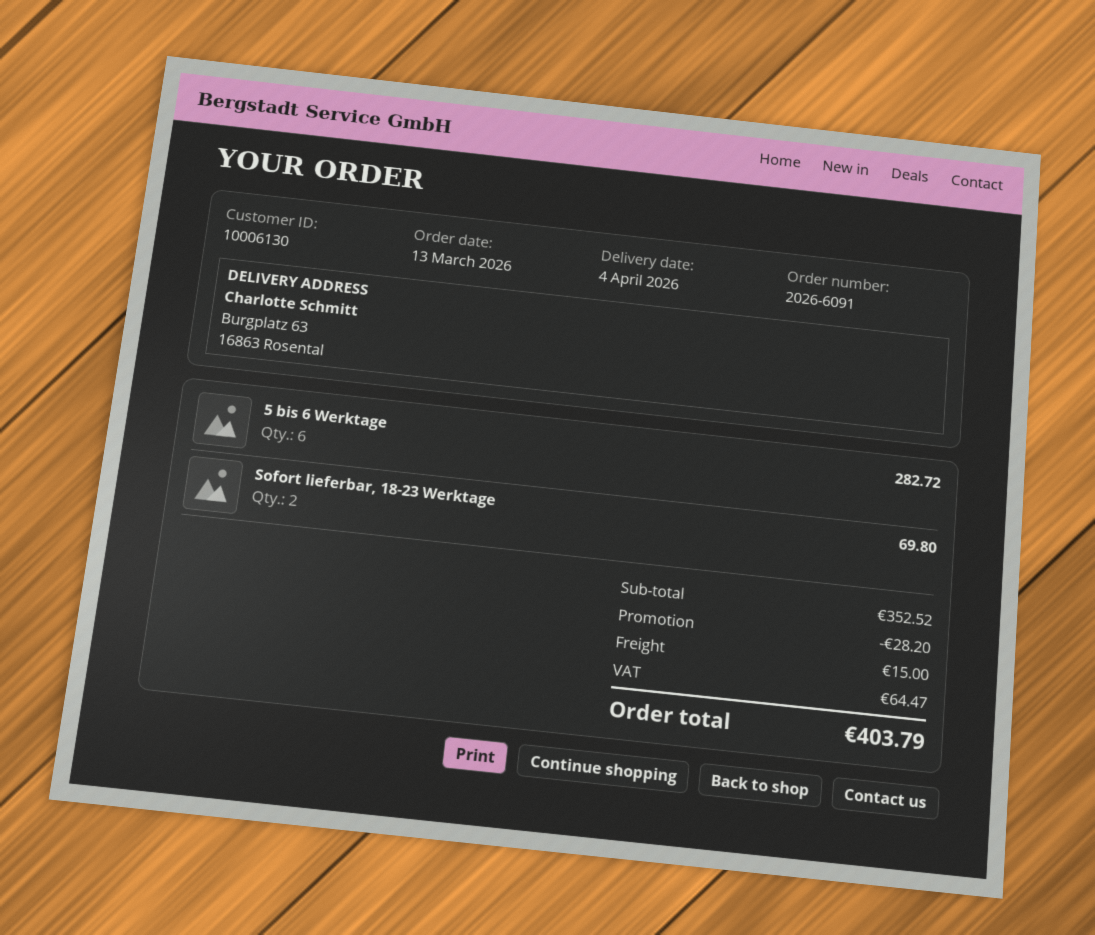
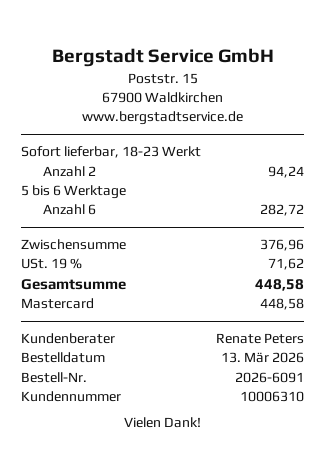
customer number: 10006130 -> 10006310
Sofort lieferbar, 18-23 Werktage: 2 for 69.80 -> 2 for 94.24
subtotal: 352.52 -> 376.96
discount: 28.20 -> none
shipping: 15.00 -> none
tax: 64.47 -> 71.62
total: 403.79 -> 448.58

